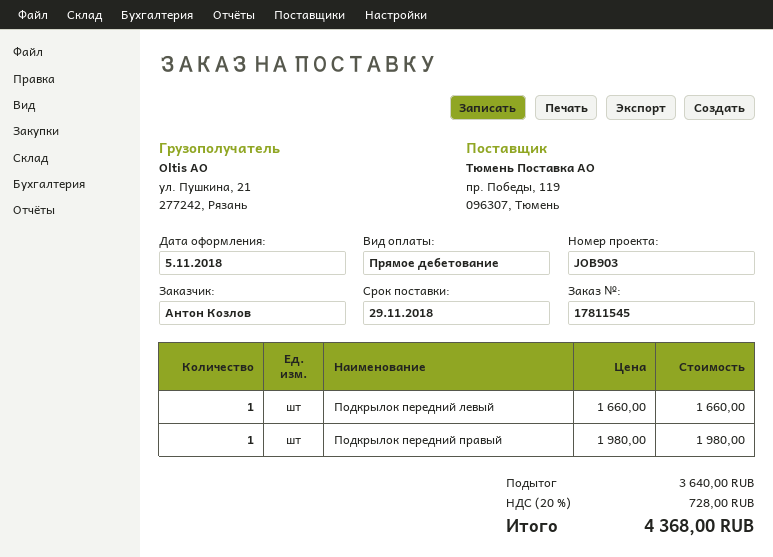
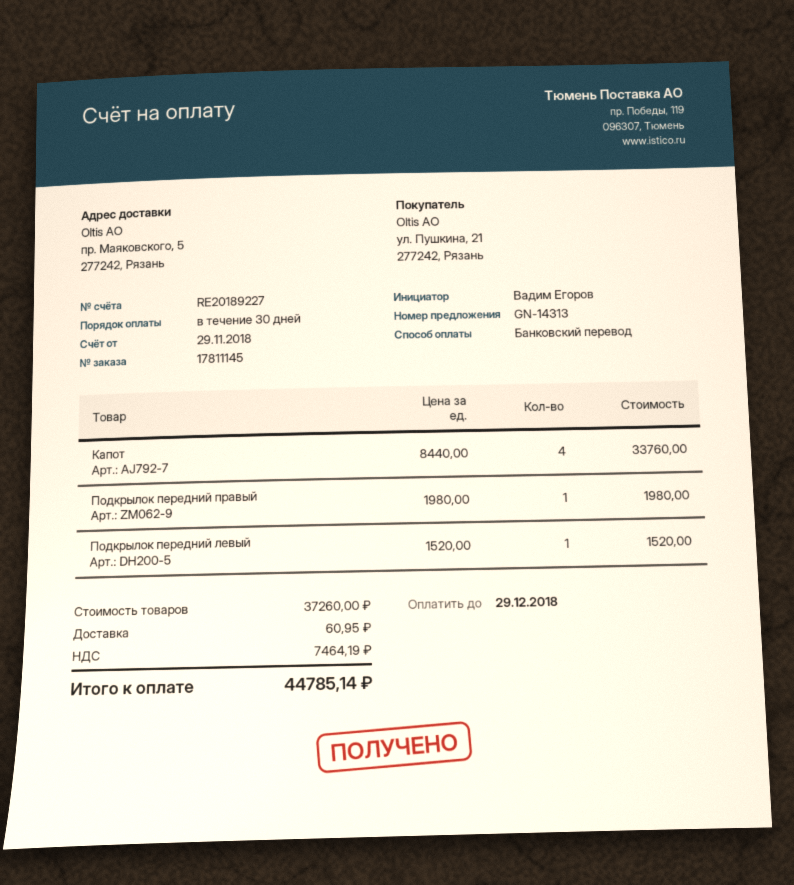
order number: 17811545 -> 17811145
ordered by: Антон Козлов -> Вадим Егоров
payment method: direct debit -> bank transfer
ship to: ул. Пушкина, 21, 277242, Рязань -> пр. Маяковского, 5, 277242, Рязань
Подкрылок передний левый: 1 x 1660.00 = 1660.00 -> 1 x 1520.00 = 1520.00
Капот: none -> 4 x 8440.00 = 33760.00
subtotal: 3640.00 -> 37260.00
shipping: none -> 60.95
tax: 728.00 -> 7464.19
total: 4368.00 -> 44785.14

